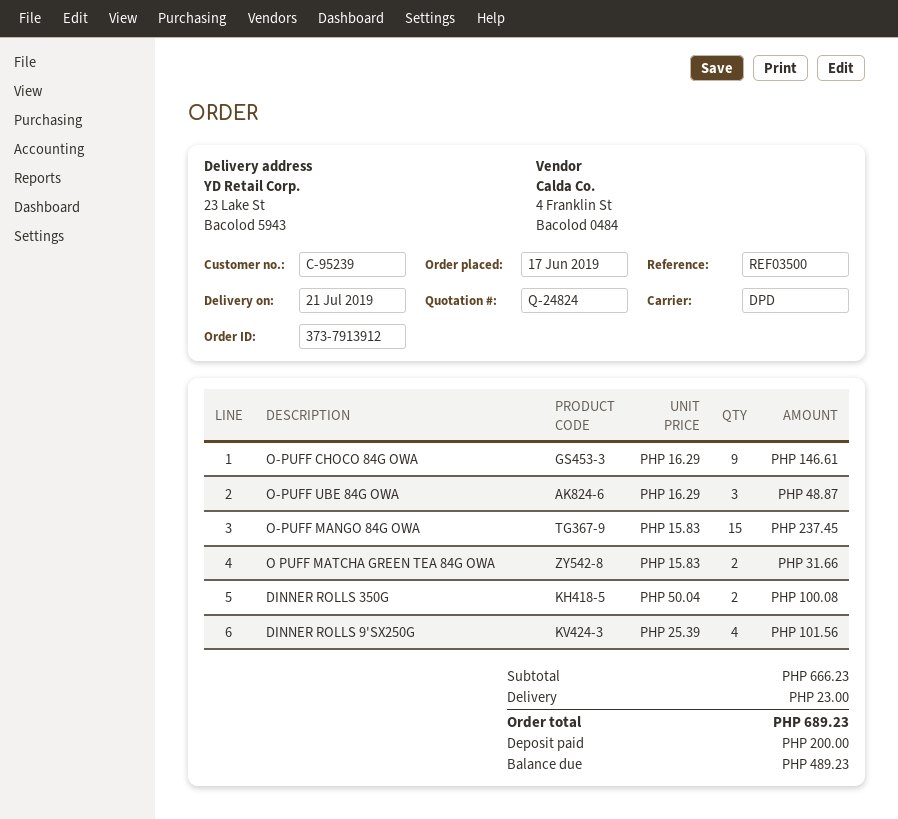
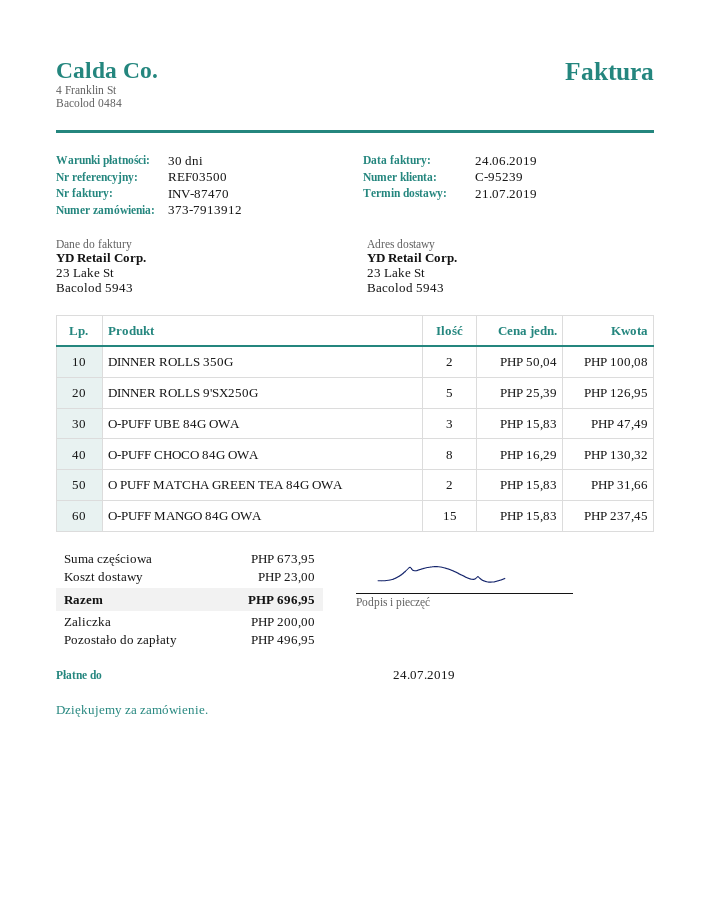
O-PUFF CHOCO 84G OWA: 9 x 16.29 = 146.61 -> 8 x 16.29 = 130.32
O-PUFF UBE 84G OWA: 3 x 16.29 = 48.87 -> 3 x 15.83 = 47.49
DINNER ROLLS 9'SX250G: 4 x 25.39 = 101.56 -> 5 x 25.39 = 126.95
subtotal: 666.23 -> 673.95
total: 689.23 -> 696.95
balance: 489.23 -> 496.95

